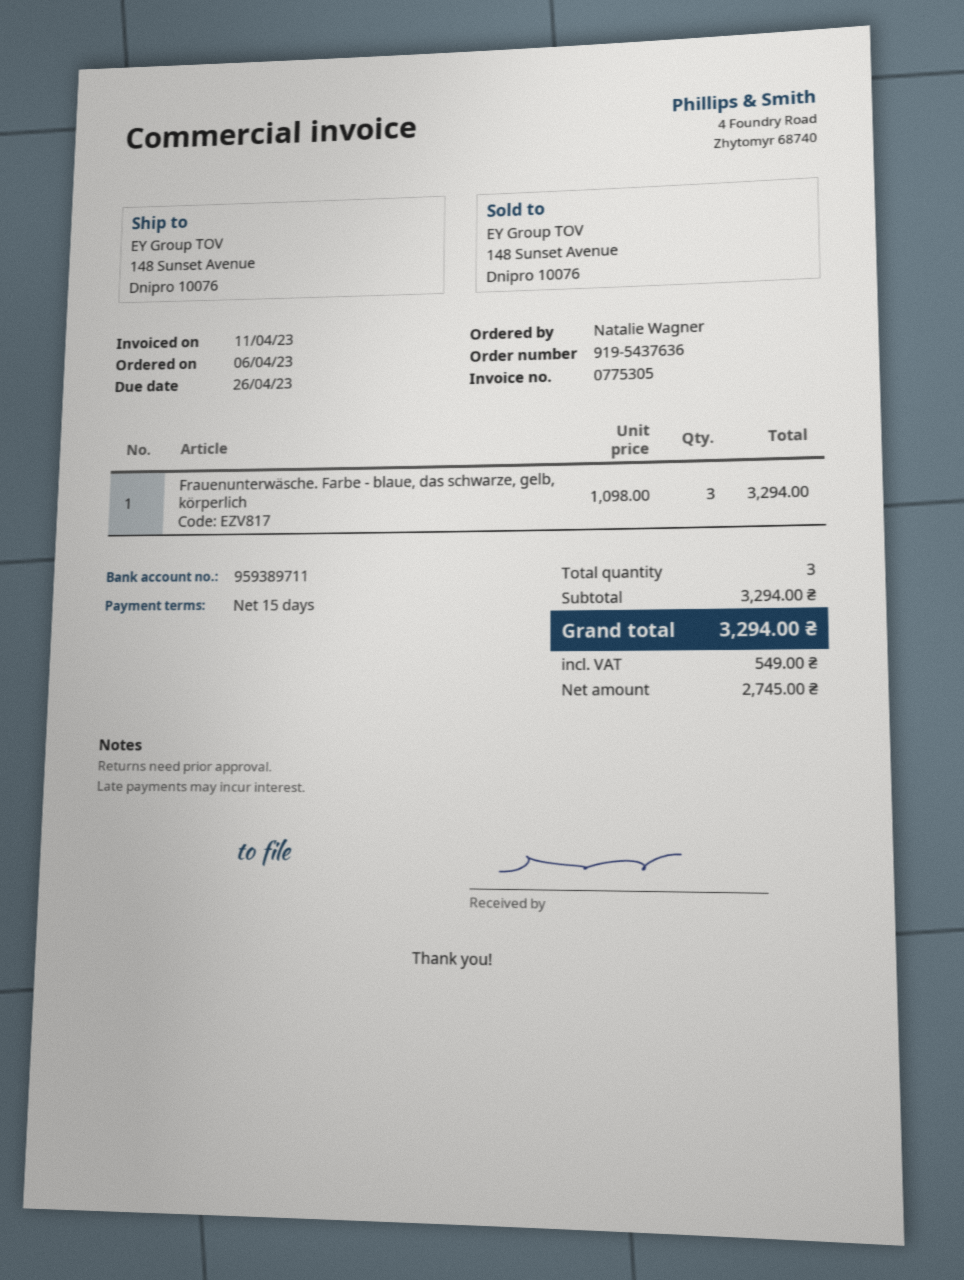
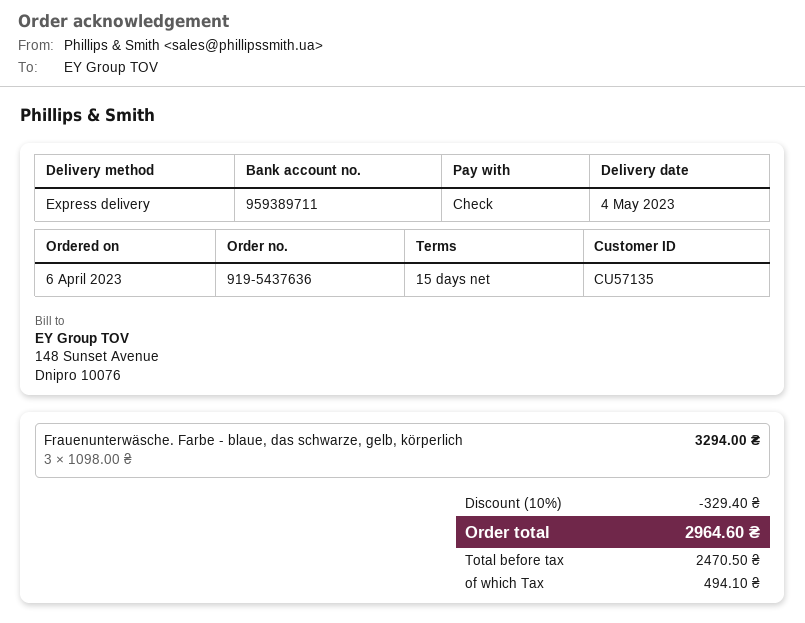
discount: none -> 10% = 329.40
net: 2745.00 -> 2470.50
tax: 549.00 -> 494.10
total: 3294.00 -> 2964.60

